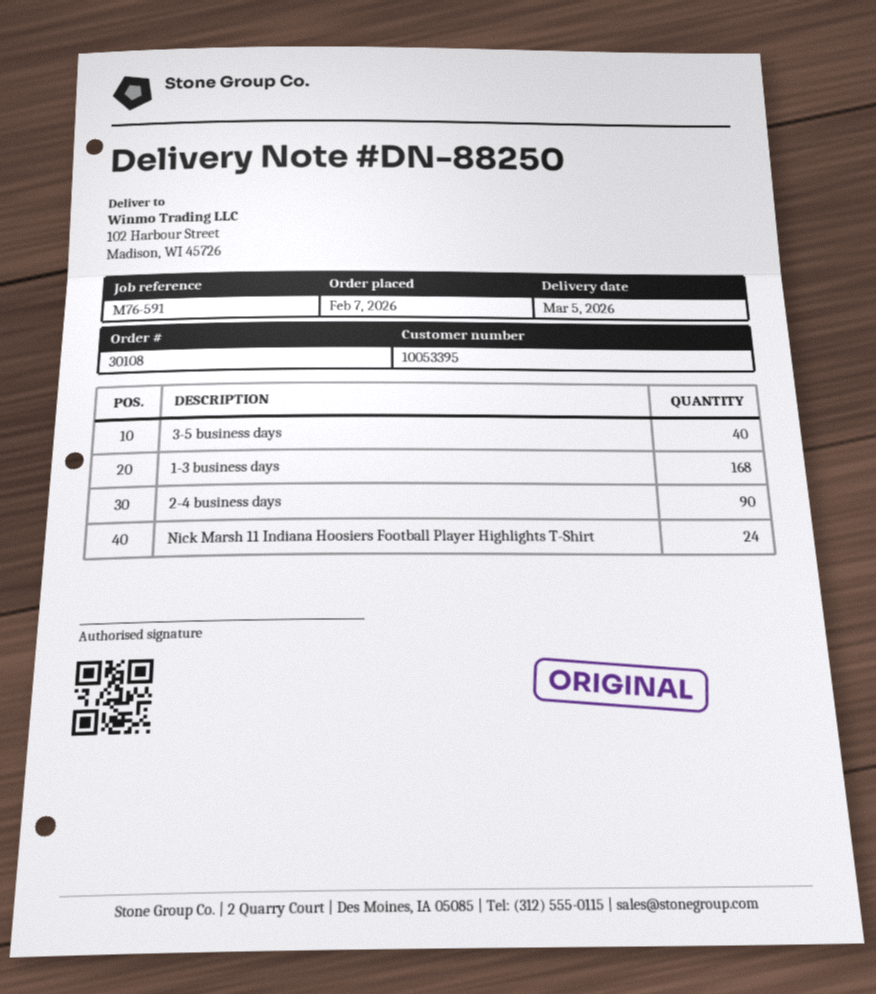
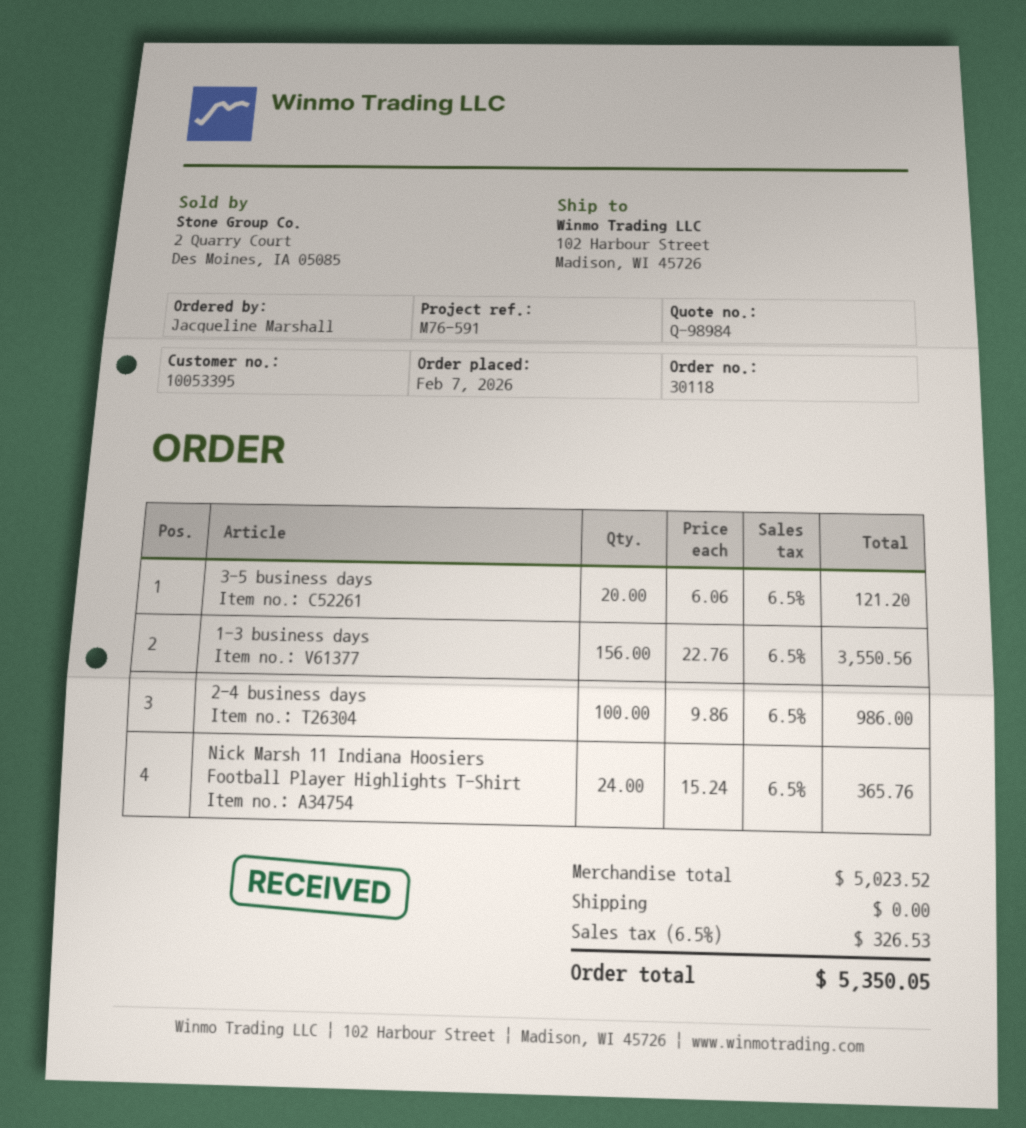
order number: 30108 -> 30118
3-5 business days: 40 -> 20
1-3 business days: 168 -> 156
2-4 business days: 90 -> 100

